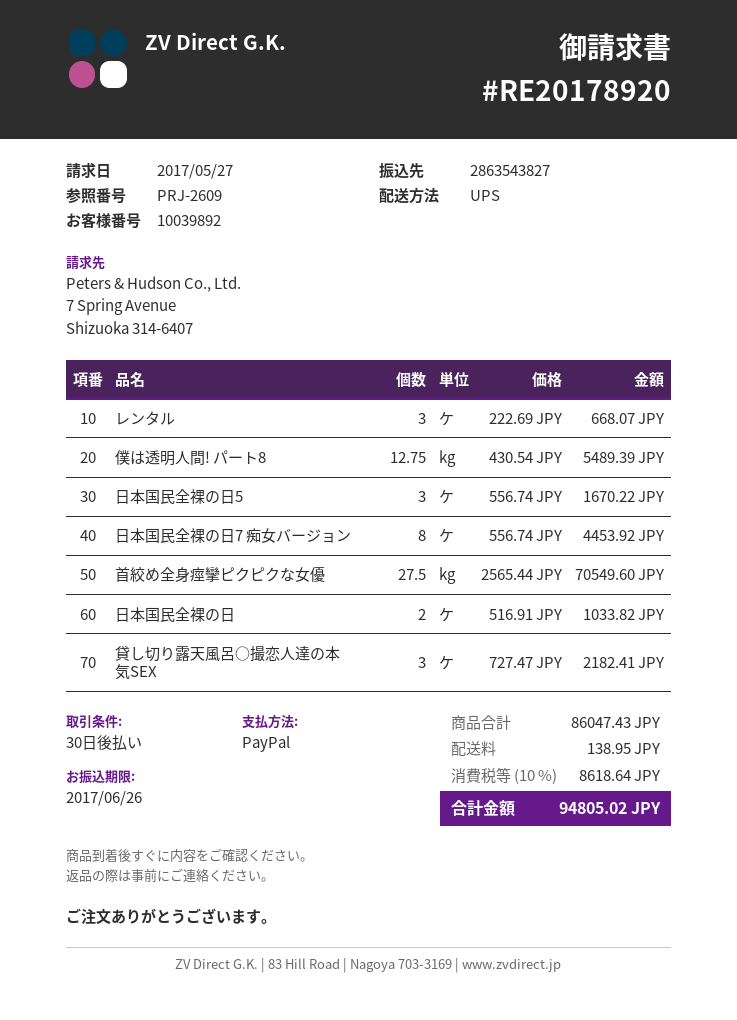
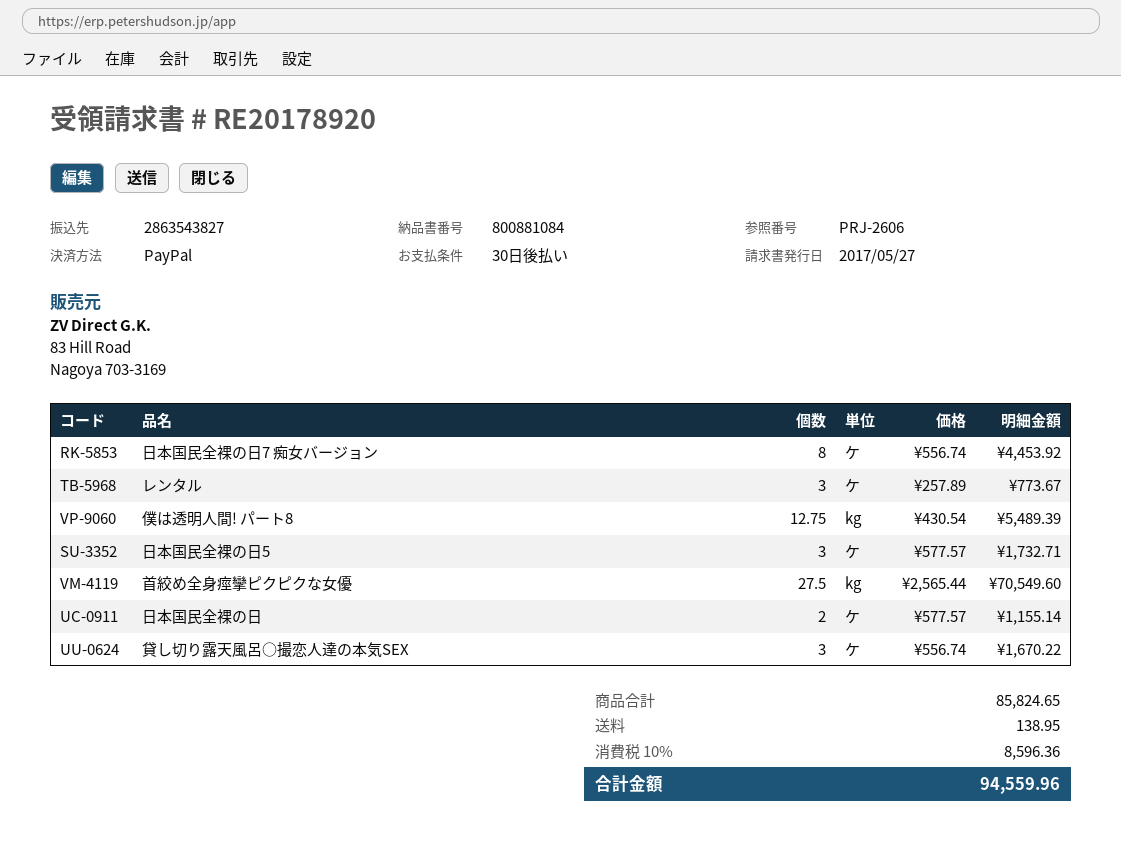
reference: PRJ-2609 -> PRJ-2606
レンタル: 3 x 222.69 = 668.07 -> 3 x 257.89 = 773.67
日本国民全裸の日5: 3 x 556.74 = 1670.22 -> 3 x 577.57 = 1732.71
日本国民全裸の日: 2 x 516.91 = 1033.82 -> 2 x 577.57 = 1155.14
貸し切り露天風呂○撮恋人達の本気SEX: 3 x 727.47 = 2182.41 -> 3 x 556.74 = 1670.22
subtotal: 86047.43 -> 85824.65
tax: 10% = 8618.64 -> 10% = 8596.36
total: 94805.02 -> 94559.96

